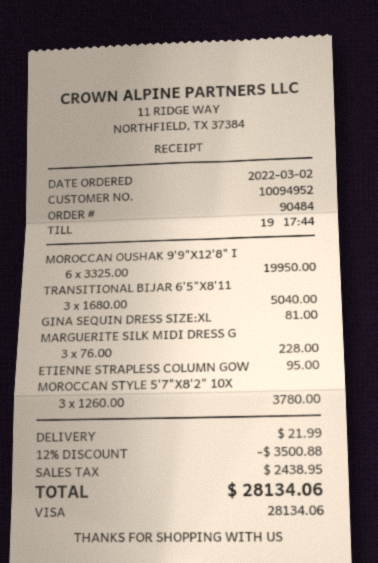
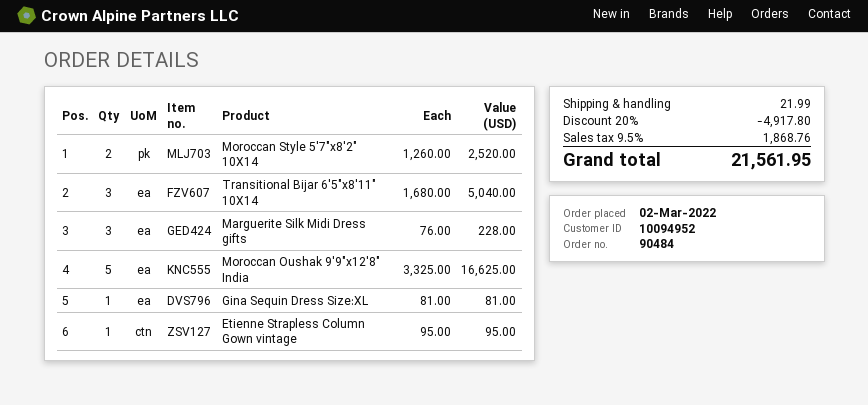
MOROCCAN OUSHAK 9'9"X12'8" I: 6 x 3325.00 = 19950.00 -> 5 x 3325.00 = 16625.00
MOROCCAN STYLE 5'7"X8'2" 10X: 3 x 1260.00 = 3780.00 -> 2 x 1260.00 = 2520.00
discount: 12% = 3500.88 -> 20% = 4917.80
tax: 2438.95 -> 1868.76
total: 28134.06 -> 21561.95

